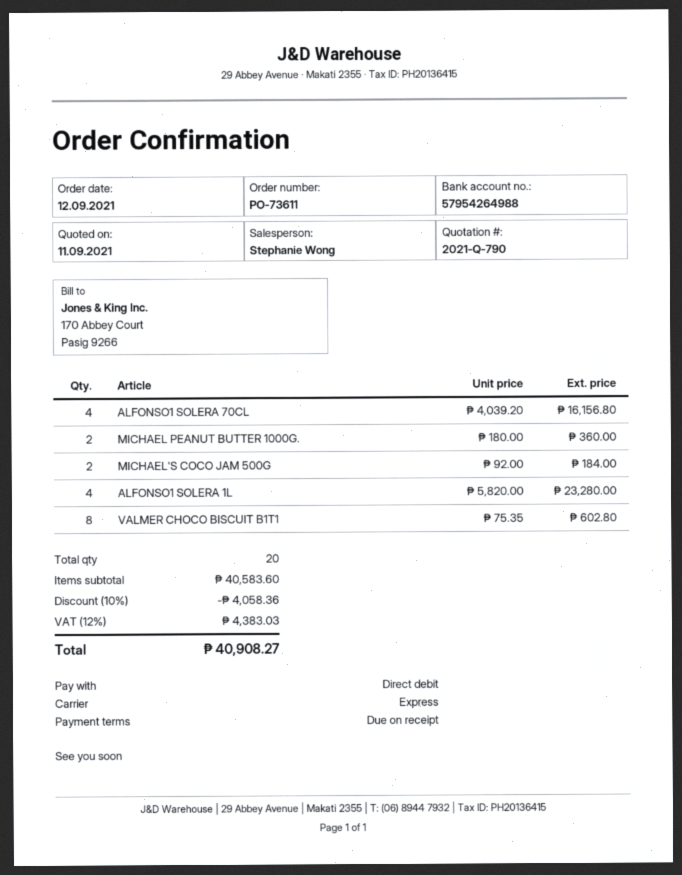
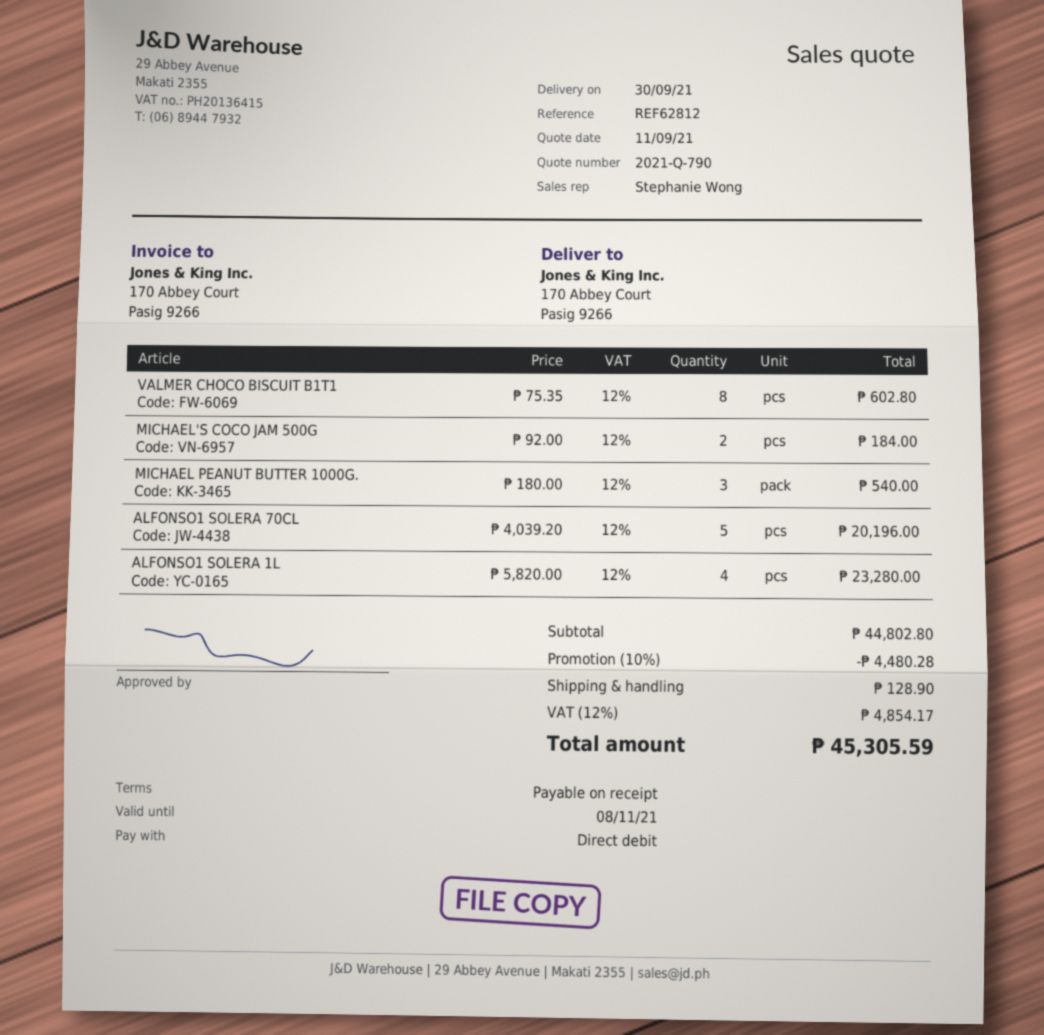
ALFONSO1 SOLERA 70CL: 4 x 4039.20 = 16156.80 -> 5 x 4039.20 = 20196.00
MICHAEL PEANUT BUTTER 1000G.: 2 x 180.00 = 360.00 -> 3 x 180.00 = 540.00
subtotal: 40583.60 -> 44802.80
discount: 10% = 4058.36 -> 10% = 4480.28
shipping: none -> 128.90
tax: 12% = 4383.03 -> 12% = 4854.17
total: 40908.27 -> 45305.59

